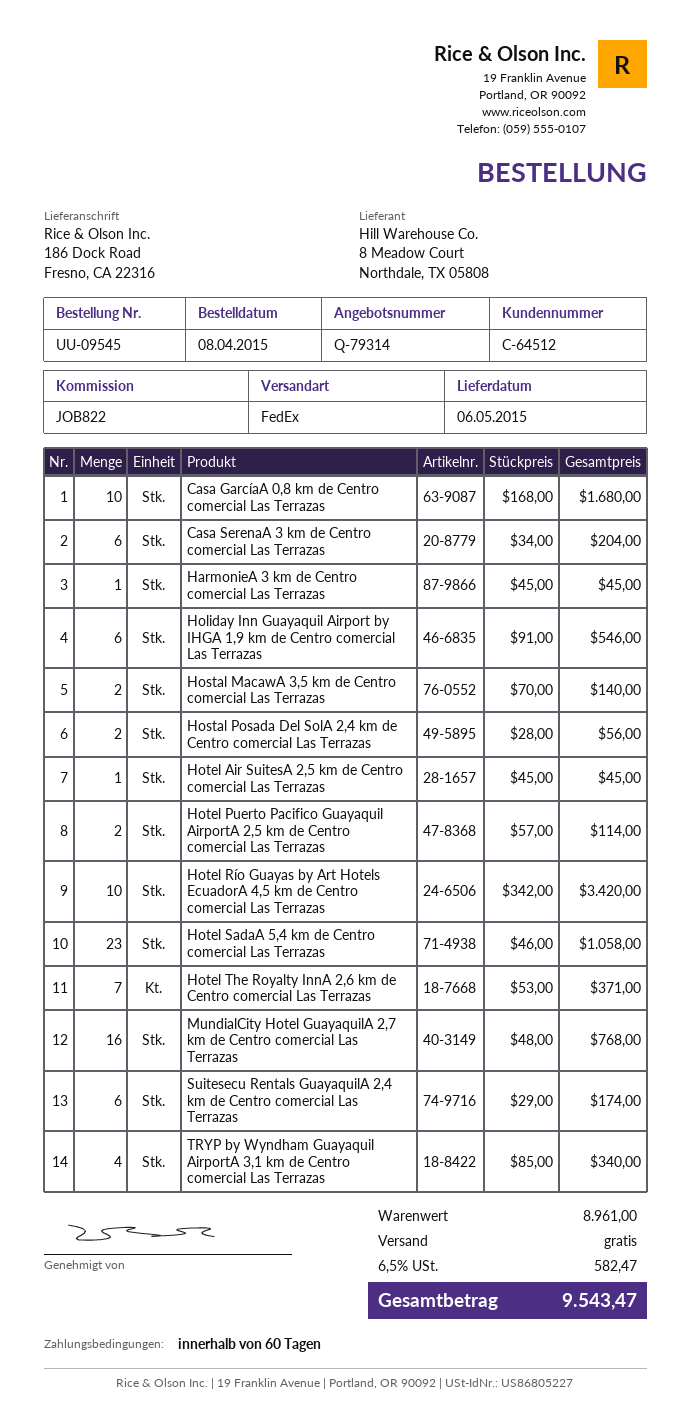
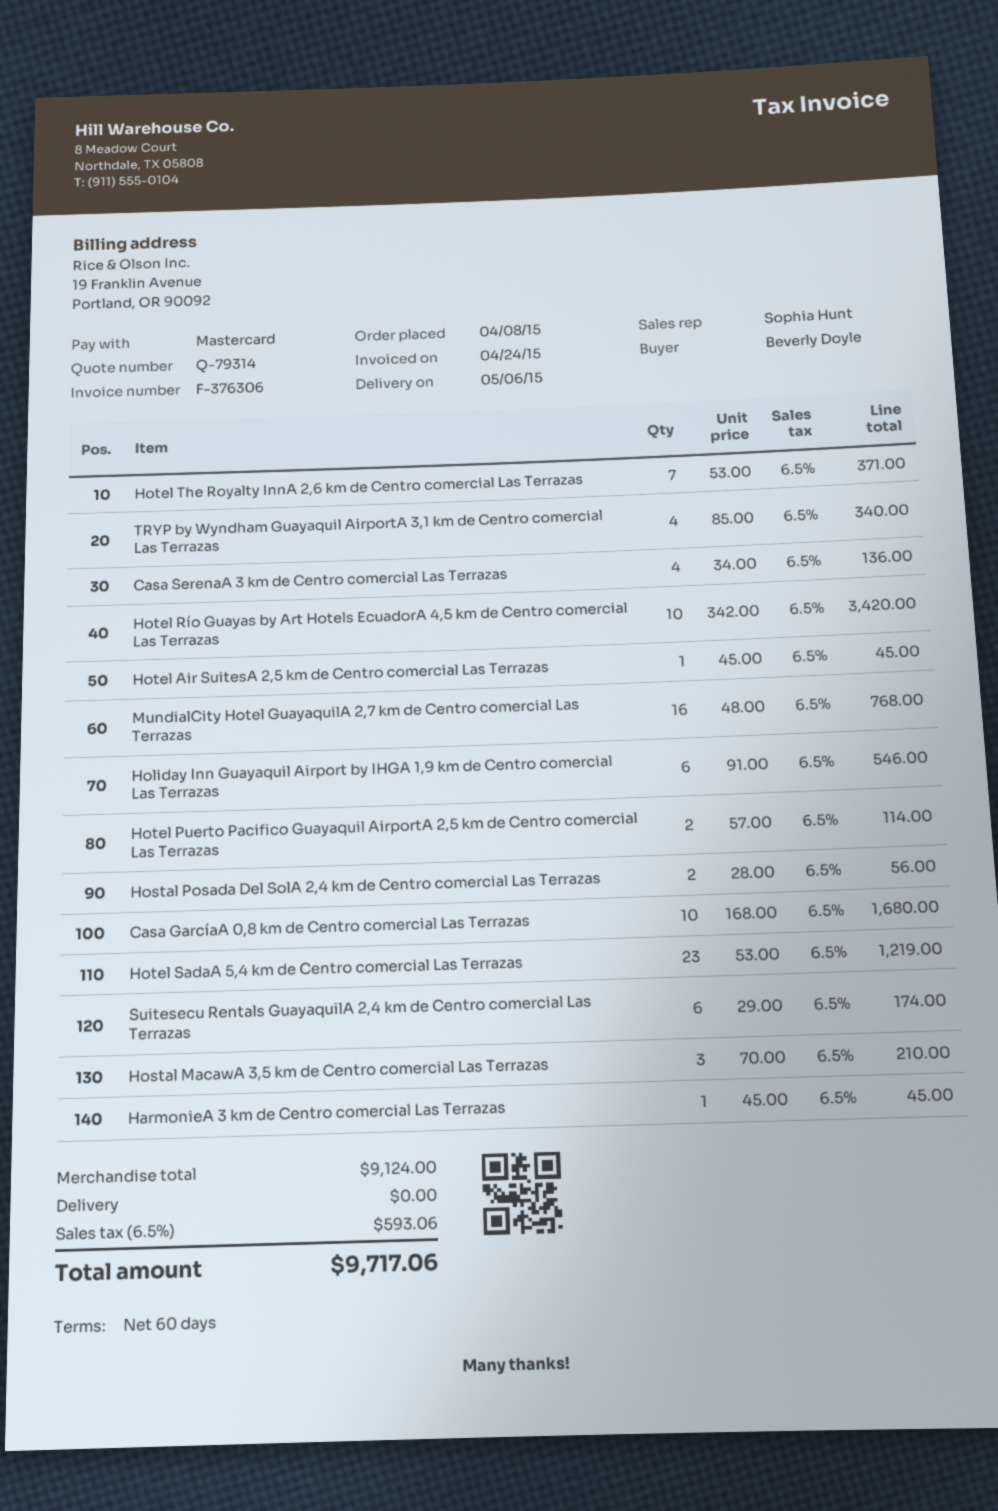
Casa SerenaA 3 km de Centro comercial Las Terrazas: 6 x 34.00 = 204.00 -> 4 x 34.00 = 136.00
Hostal MacawA 3,5 km de Centro comercial Las Terrazas: 2 x 70.00 = 140.00 -> 3 x 70.00 = 210.00
Hotel SadaA 5,4 km de Centro comercial Las Terrazas: 23 x 46.00 = 1058.00 -> 23 x 53.00 = 1219.00
subtotal: 8961.00 -> 9124.00
tax: 6.5% = 582.47 -> 6.5% = 593.06
total: 9543.47 -> 9717.06

